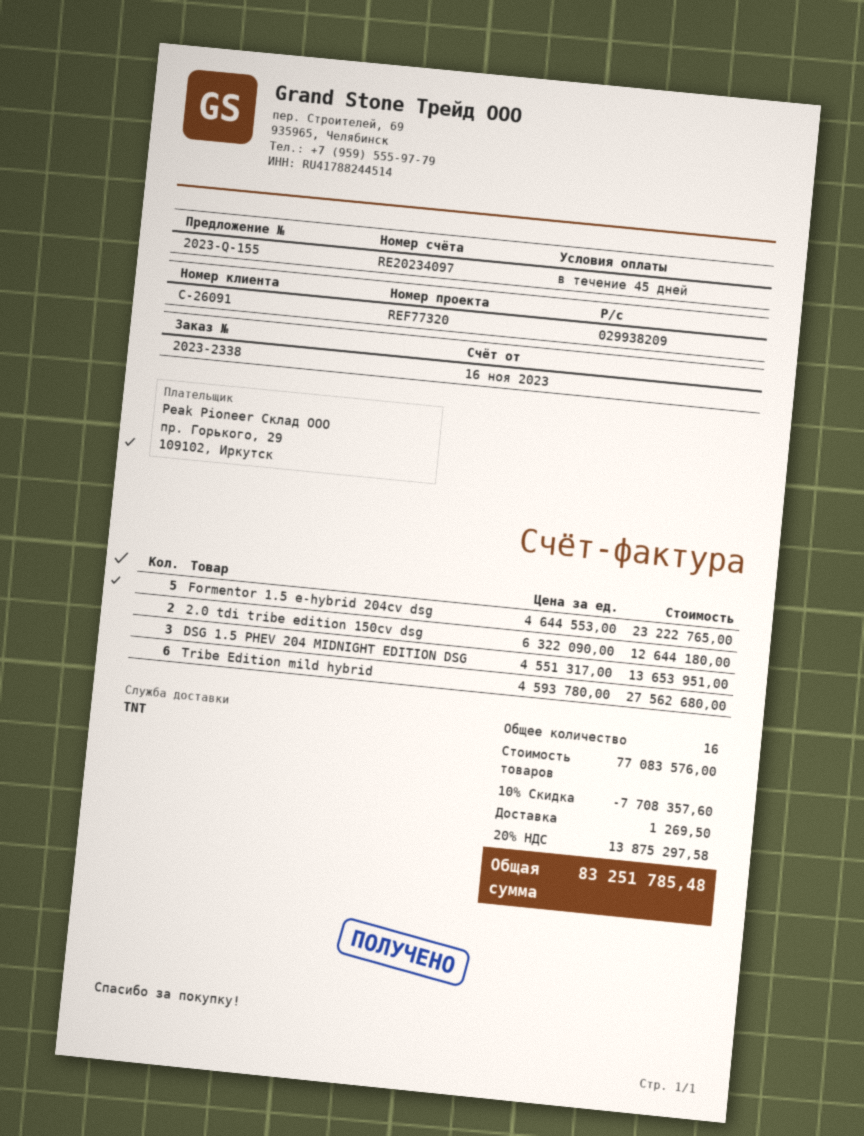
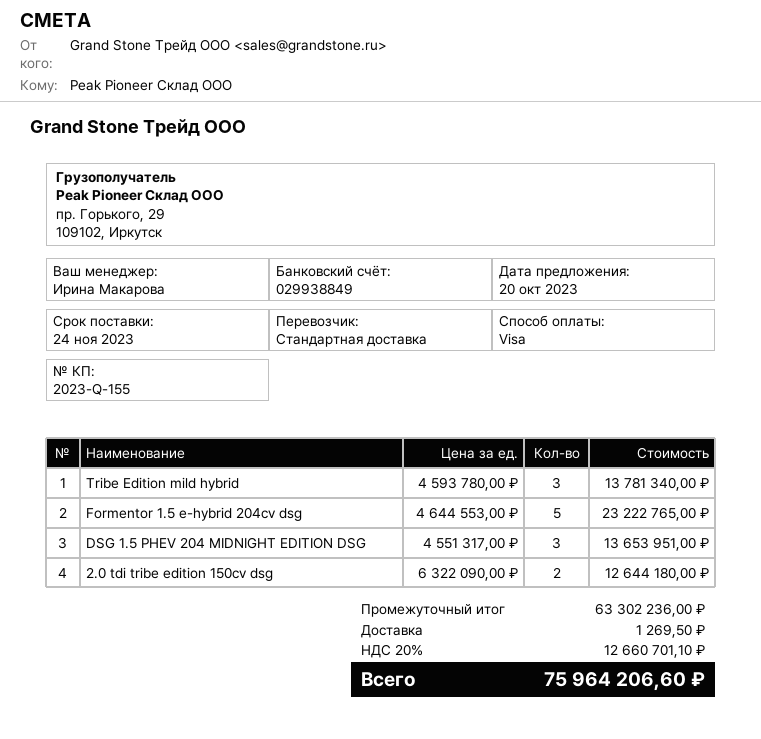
bank account: 029938209 -> 029938849
shipping method: TNT -> standard
Tribe Edition mild hybrid: 6 x 4593780.00 = 27562680.00 -> 3 x 4593780.00 = 13781340.00
subtotal: 77083576.00 -> 63302236.00
discount: 10% = 7708357.60 -> none
tax: 20% = 13875297.58 -> 20% = 12660701.10
total: 83251785.48 -> 75964206.60

